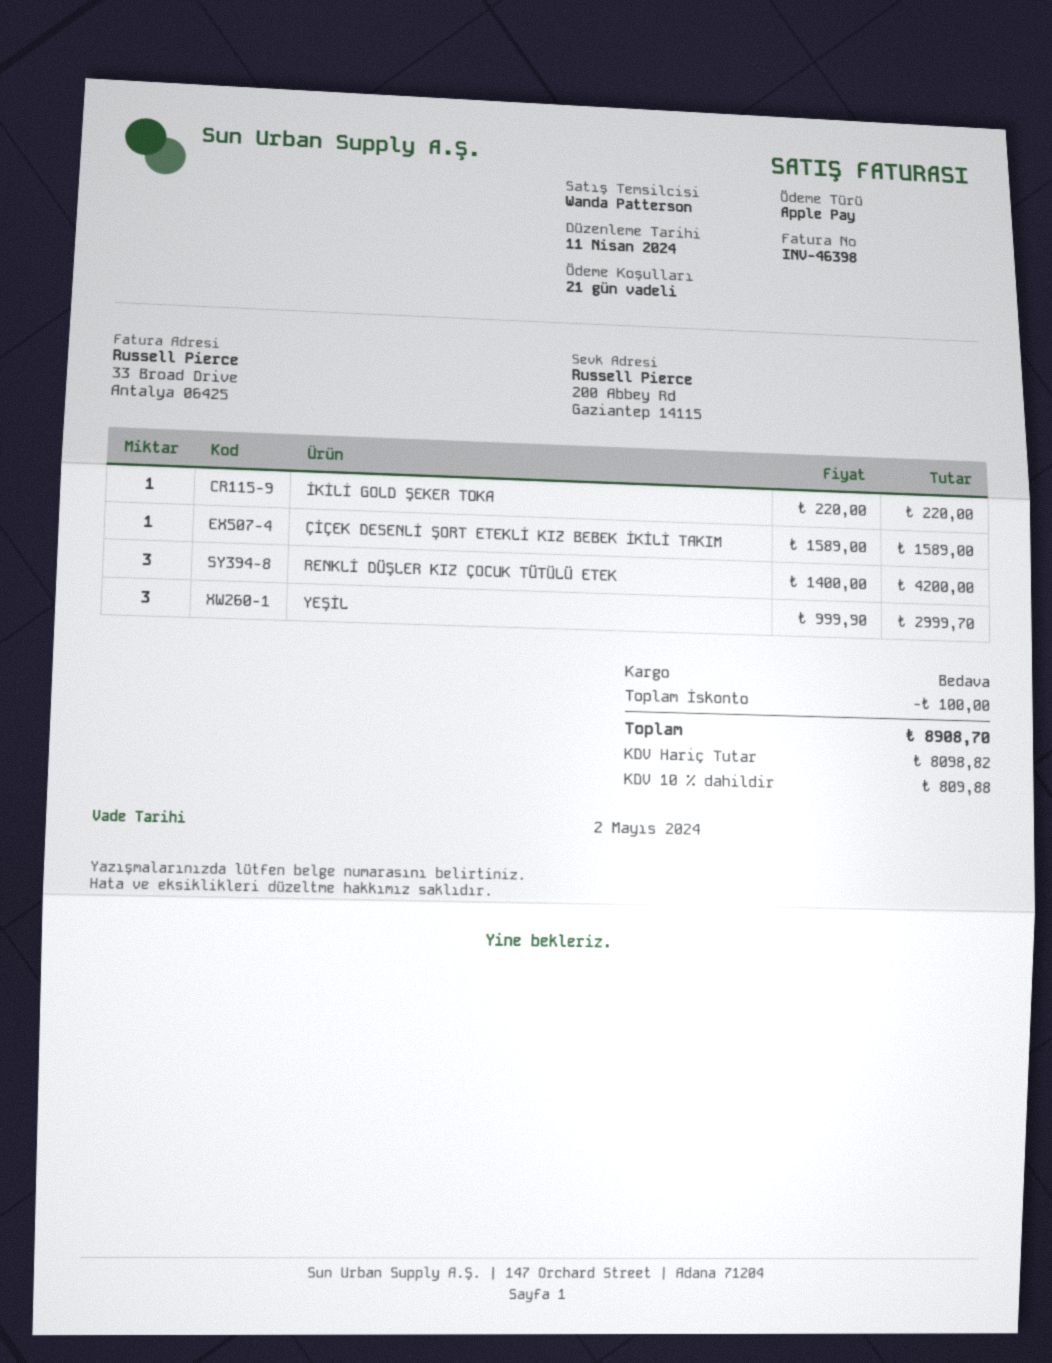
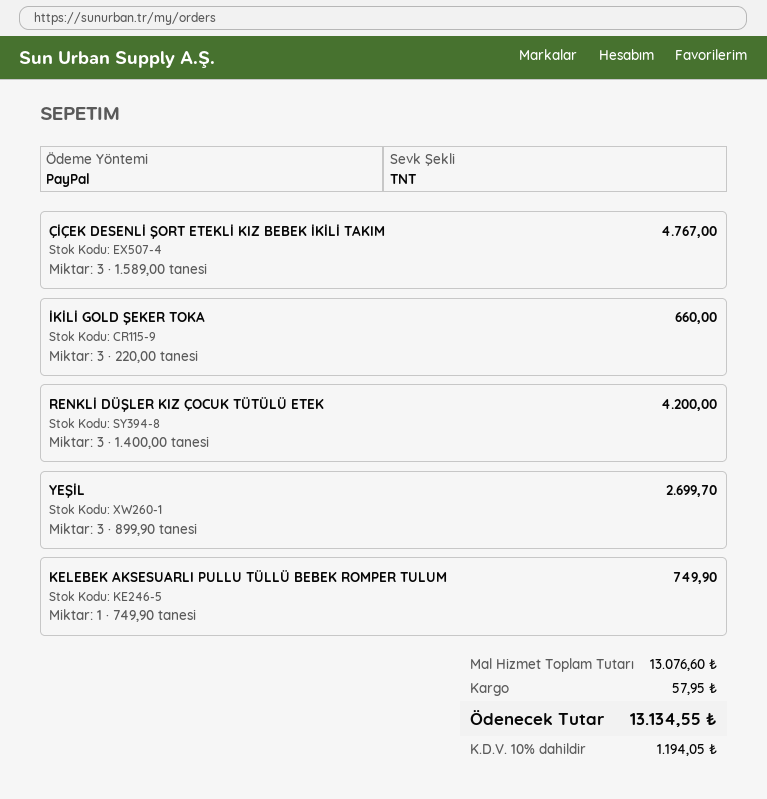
payment method: Apple Pay -> PayPal
İKİLİ GOLD ŞEKER TOKA: 1 x 220.00 = 220.00 -> 3 x 220.00 = 660.00
ÇİÇEK DESENLİ ŞORT ETEKLİ KIZ BEBEK İKİLİ TAKIM: 1 x 1589.00 = 1589.00 -> 3 x 1589.00 = 4767.00
YEŞİL: 3 x 999.90 = 2999.70 -> 3 x 899.90 = 2699.70
KELEBEK AKSESUARLI PULLU TÜLLÜ BEBEK ROMPER TULUM: none -> 1 x 749.90 = 749.90
discount: 100.00 -> none
shipping: 0.00 -> 57.95
tax: 10% = 809.88 -> 10% = 1194.05
total: 8908.70 -> 13134.55

